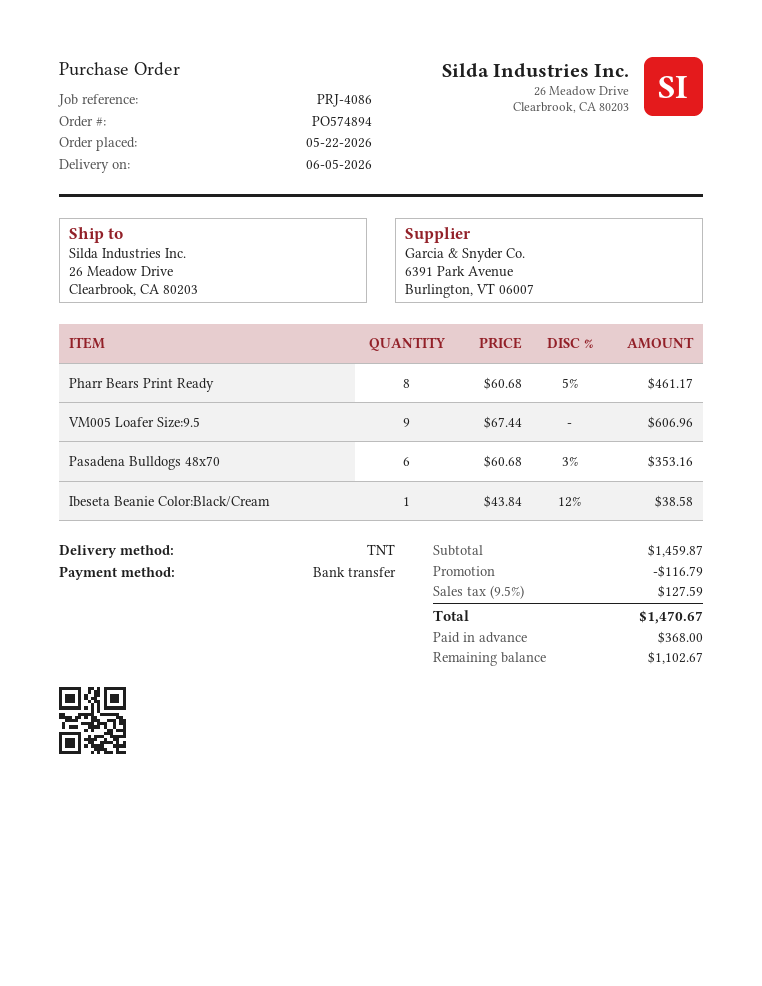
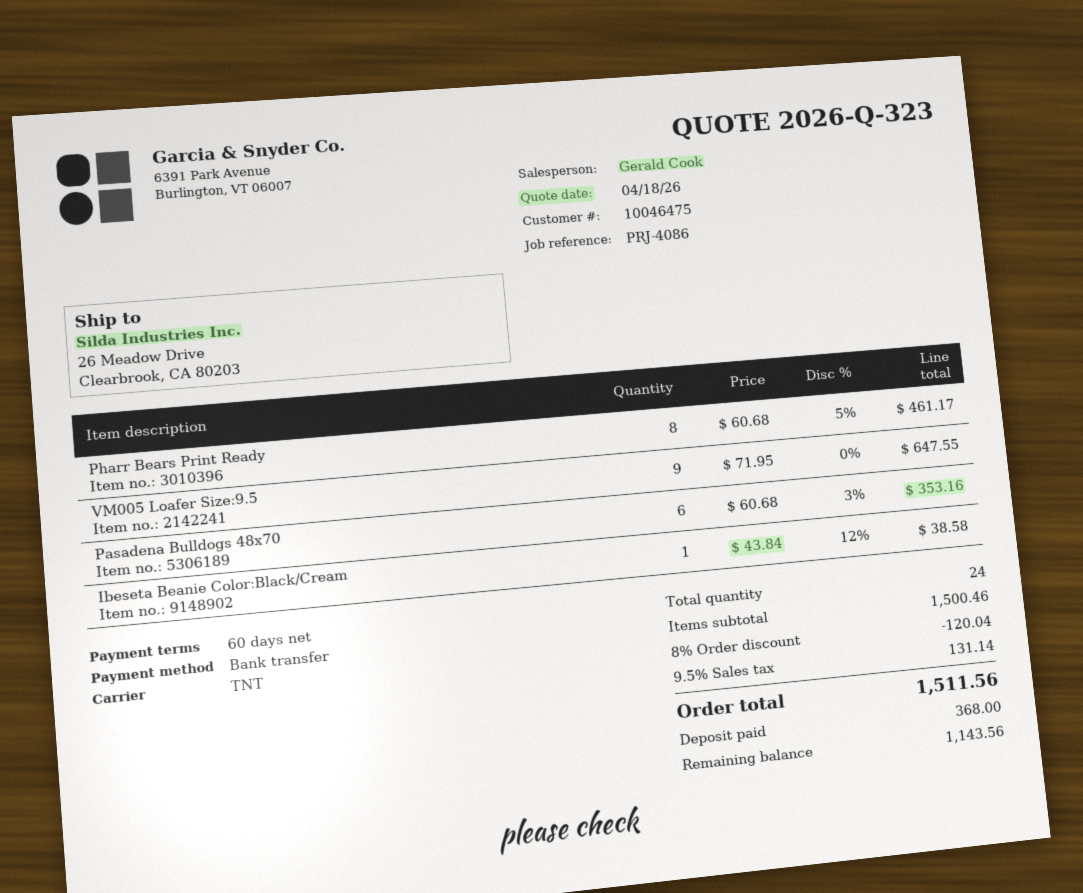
VM005 Loafer Size:9.5: 9 x 67.44 = 606.96 -> 9 x 71.95 = 647.55
subtotal: 1459.87 -> 1500.46
discount: 116.79 -> 120.04
tax: 9.5% = 127.59 -> 9.5% = 131.14
total: 1470.67 -> 1511.56
balance: 1102.67 -> 1143.56

